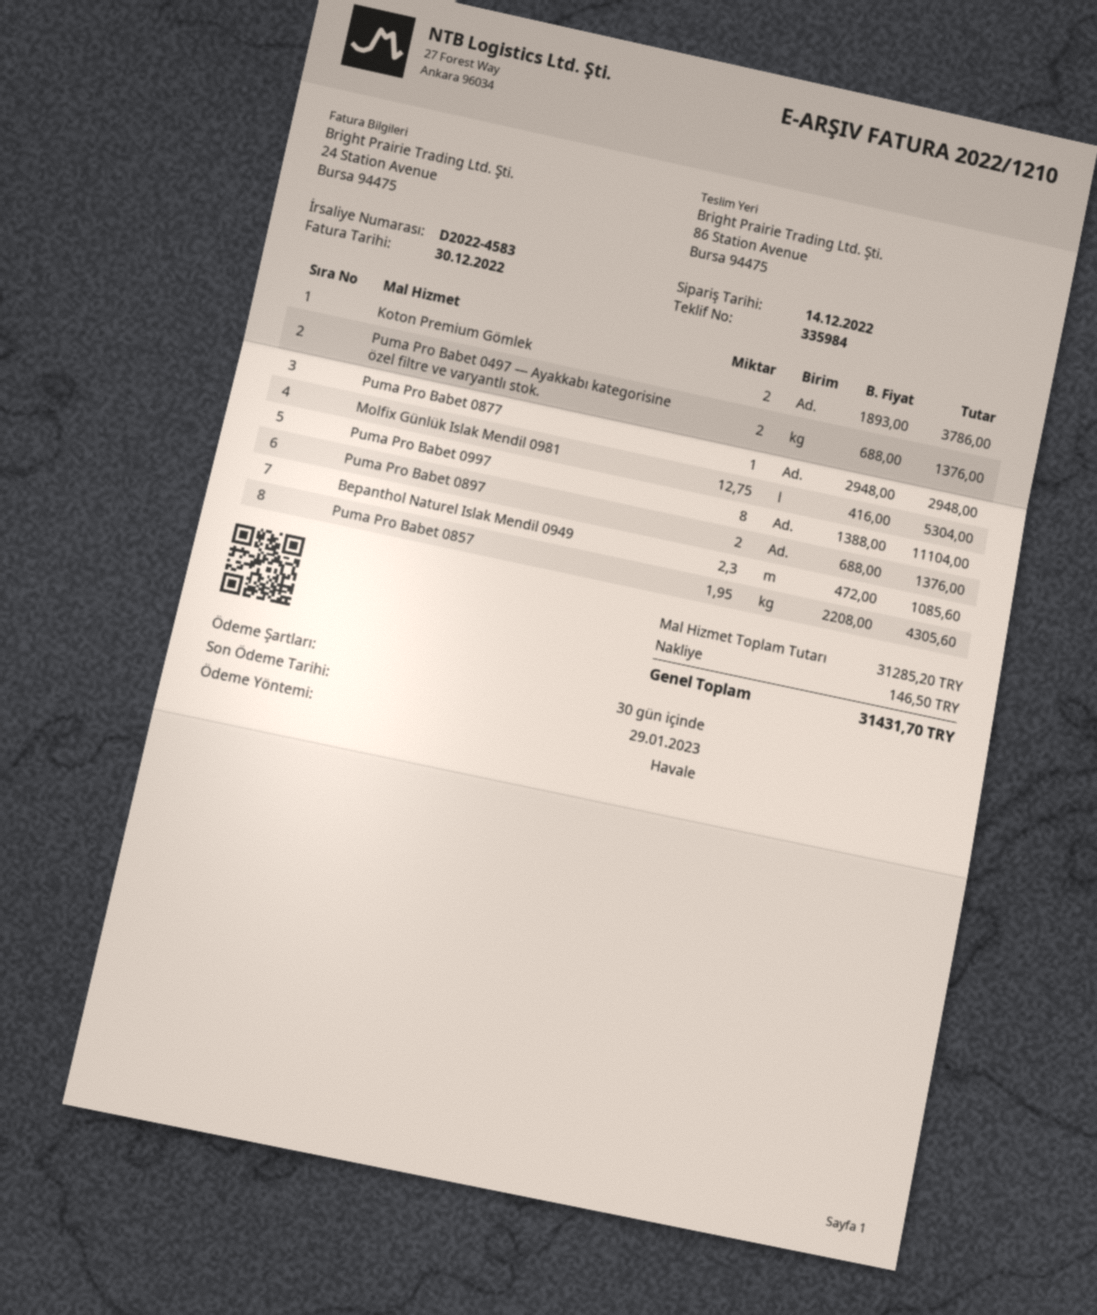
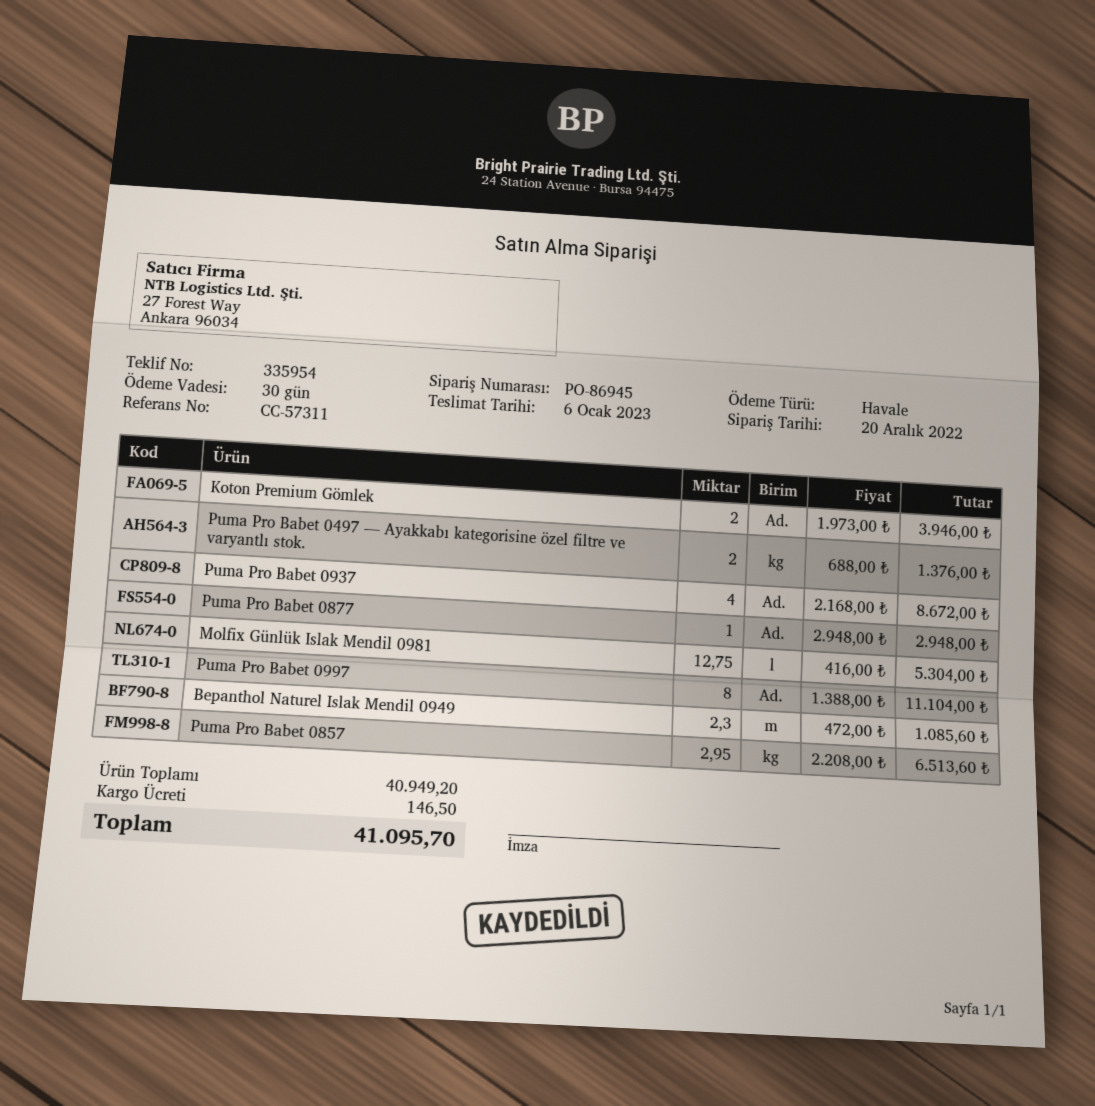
quote number: 335984 -> 335954
order date: 2022-12-14 -> 2022-12-20
Koton Premium Gömlek: 2 x 1893.00 = 3786.00 -> 2 x 1973.00 = 3946.00
Puma Pro Babet 0897: 2 x 688.00 = 1376.00 -> none
Puma Pro Babet 0857: 1.95 x 2208.00 = 4305.60 -> 2.95 x 2208.00 = 6513.60
Puma Pro Babet 0937: none -> 4 x 2168.00 = 8672.00
subtotal: 31285.20 -> 40949.20
total: 31431.70 -> 41095.70

